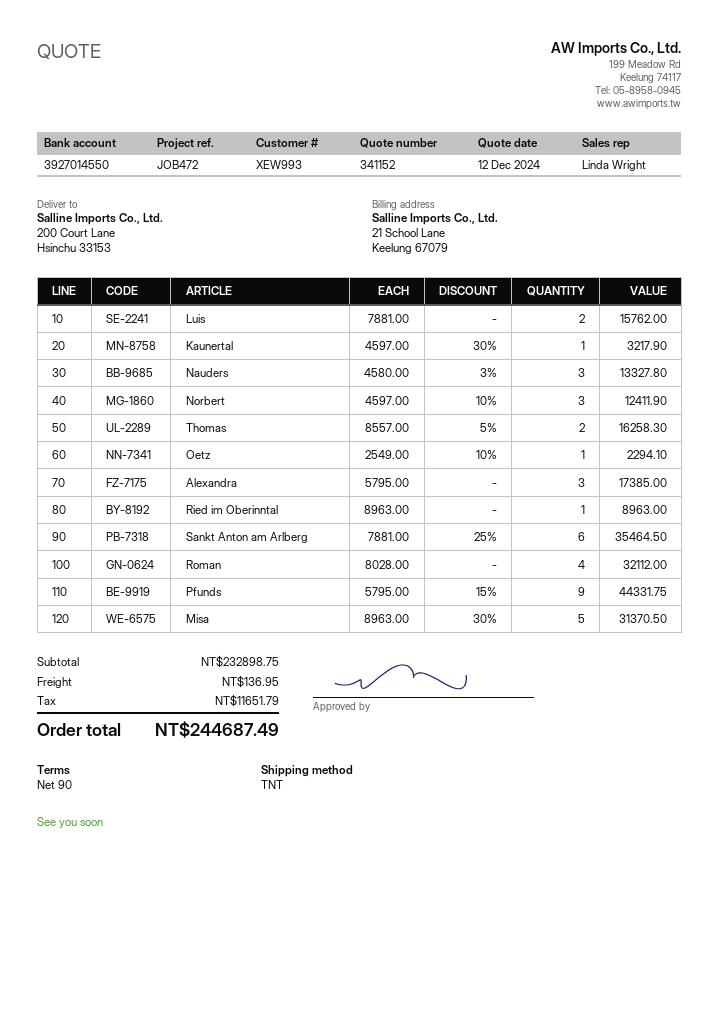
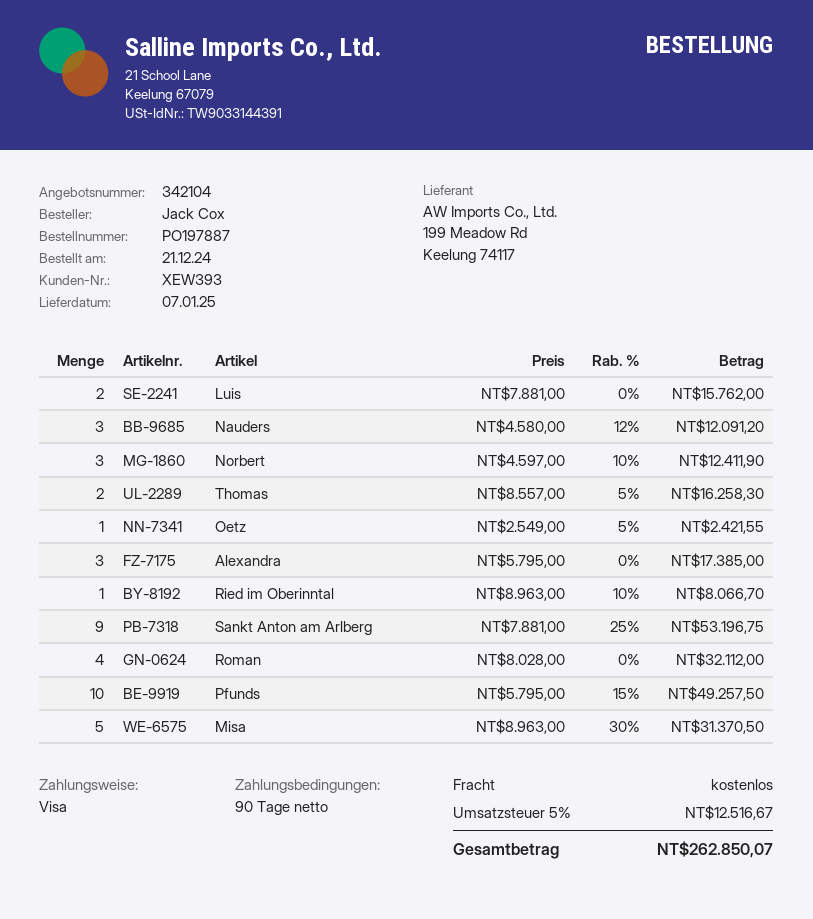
quote number: 341152 -> 342104
customer number: XEW993 -> XEW393
Kaunertal: 1 x 4597.00 - 30% = 3217.90 -> none
Nauders: 3 x 4580.00 - 3% = 13327.80 -> 3 x 4580.00 - 12% = 12091.20
Oetz: 1 x 2549.00 - 10% = 2294.10 -> 1 x 2549.00 - 5% = 2421.55
Ried im Oberinntal: 1 x 8963.00 = 8963.00 -> 1 x 8963.00 - 10% = 8066.70
Sankt Anton am Arlberg: 6 x 7881.00 - 25% = 35464.50 -> 9 x 7881.00 - 25% = 53196.75
Pfunds: 9 x 5795.00 - 15% = 44331.75 -> 10 x 5795.00 - 15% = 49257.50
shipping: 136.95 -> 0.00
tax: 11651.79 -> 12516.67
total: 244687.49 -> 262850.07

